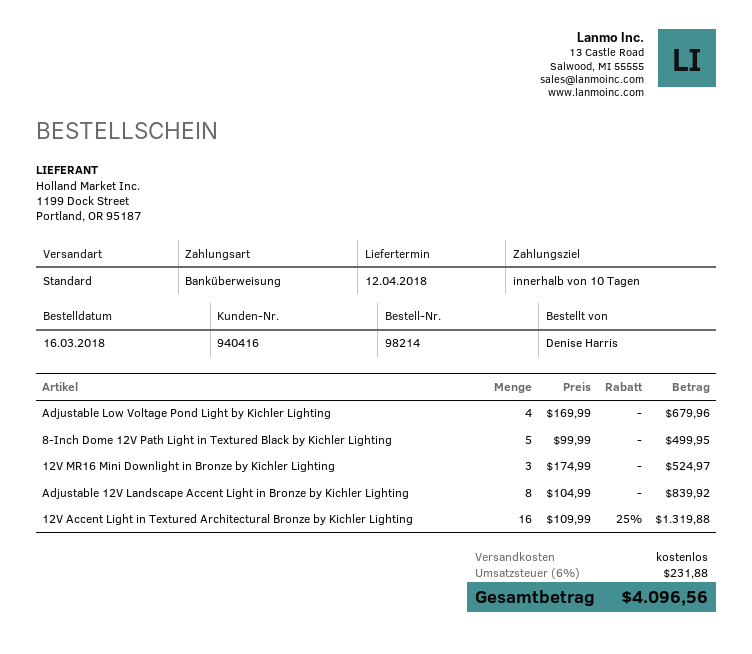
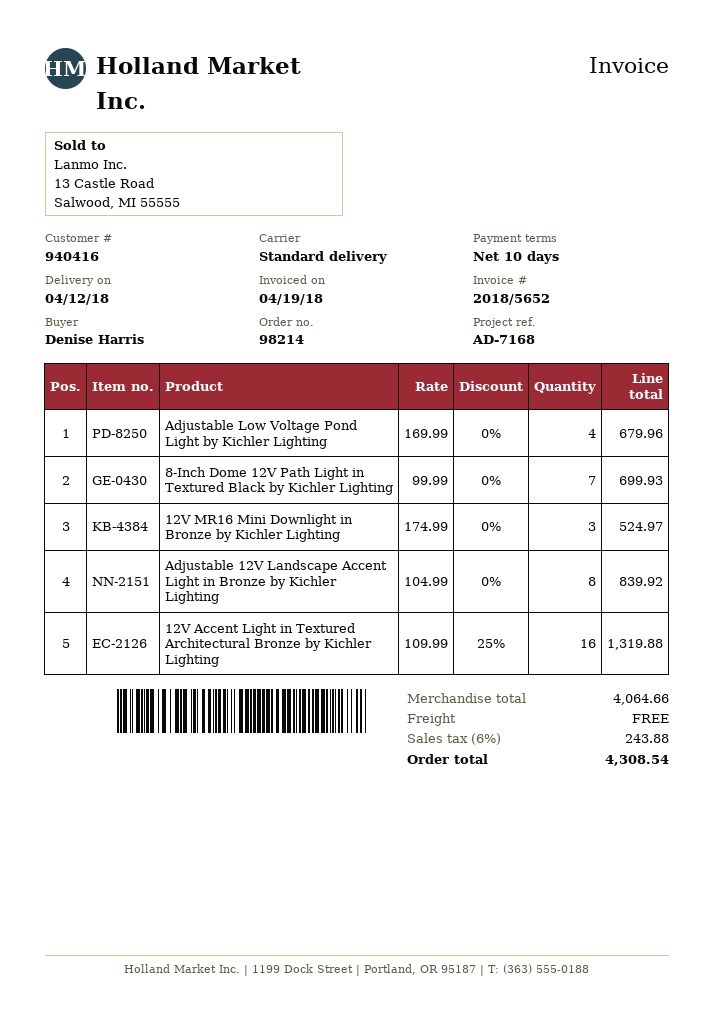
8-Inch Dome 12V Path Light in Textured Black by Kichler Lighting: 5 x 99.99 = 499.95 -> 7 x 99.99 = 699.93
tax: 6% = 231.88 -> 6% = 243.88
total: 4096.56 -> 4308.54

